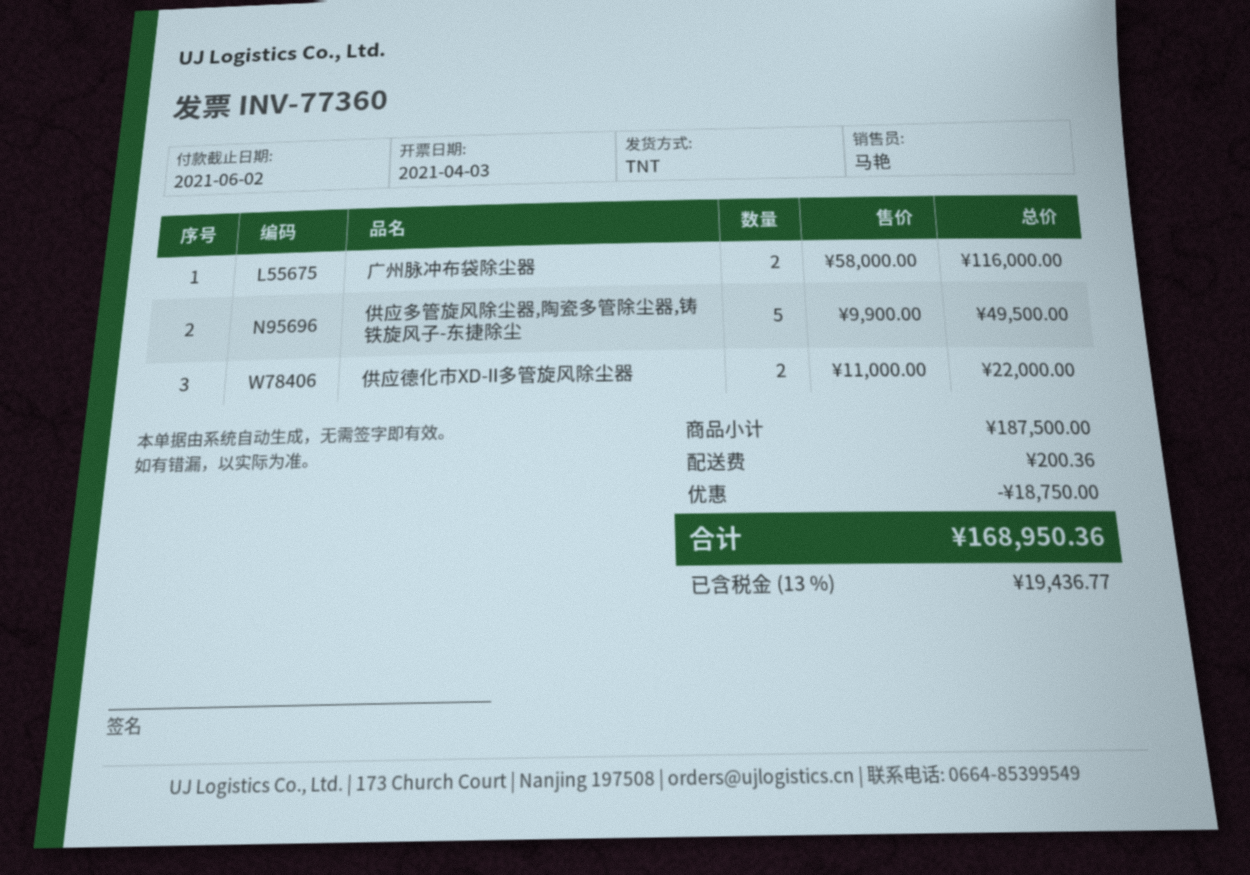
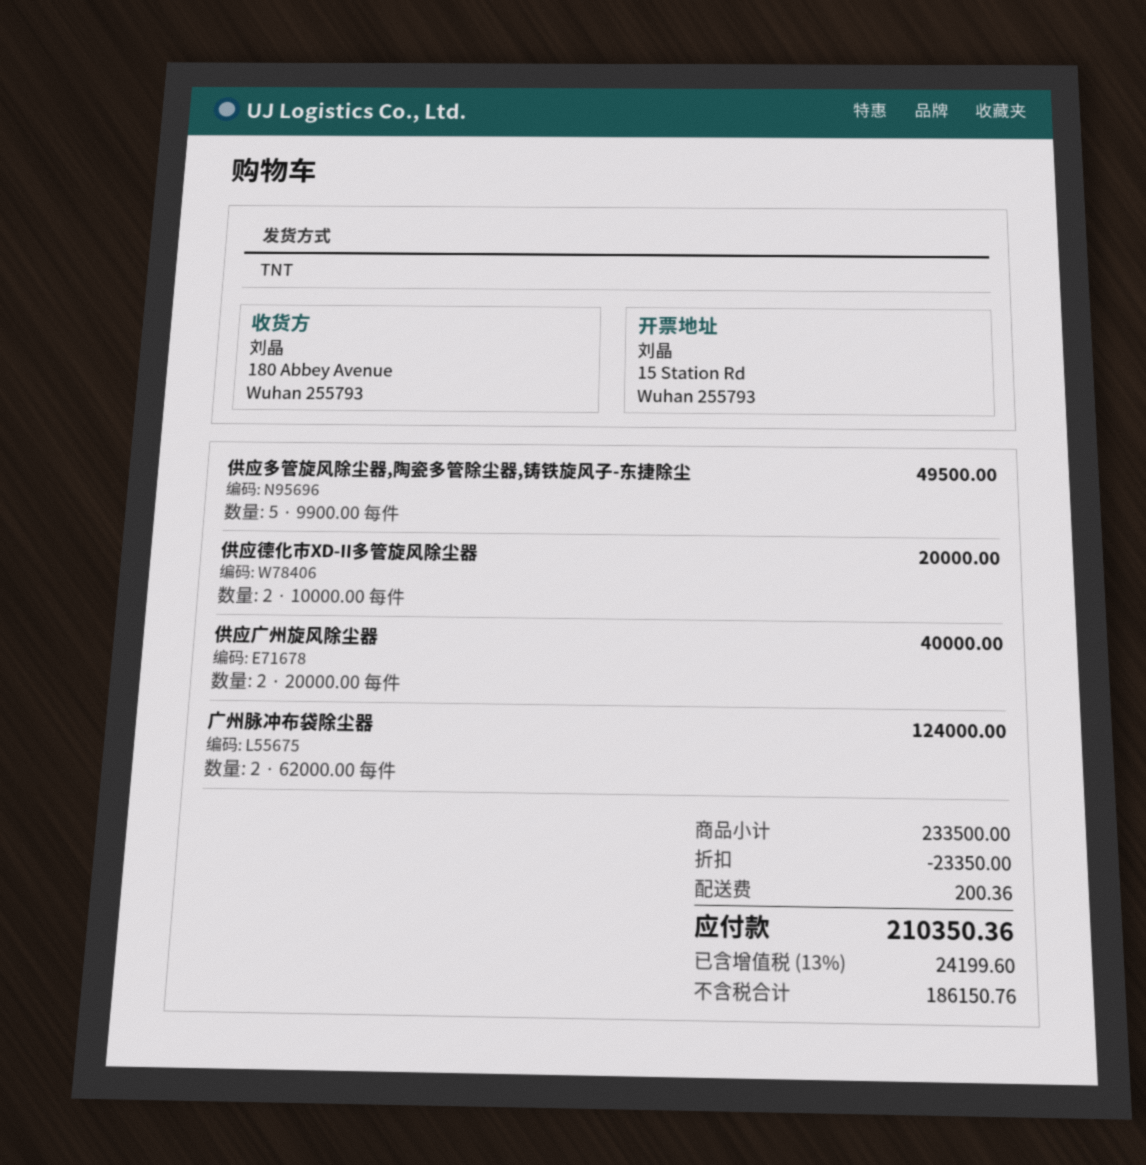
广州脉冲布袋除尘器: 2 x 58000.00 = 116000.00 -> 2 x 62000.00 = 124000.00
供应德化市XD-II多管旋风除尘器: 2 x 11000.00 = 22000.00 -> 2 x 10000.00 = 20000.00
供应广州旋风除尘器: none -> 2 x 20000.00 = 40000.00
subtotal: 187500.00 -> 233500.00
discount: 18750.00 -> 23350.00
tax: 13% = 19436.77 -> 13% = 24199.60
total: 168950.36 -> 210350.36

